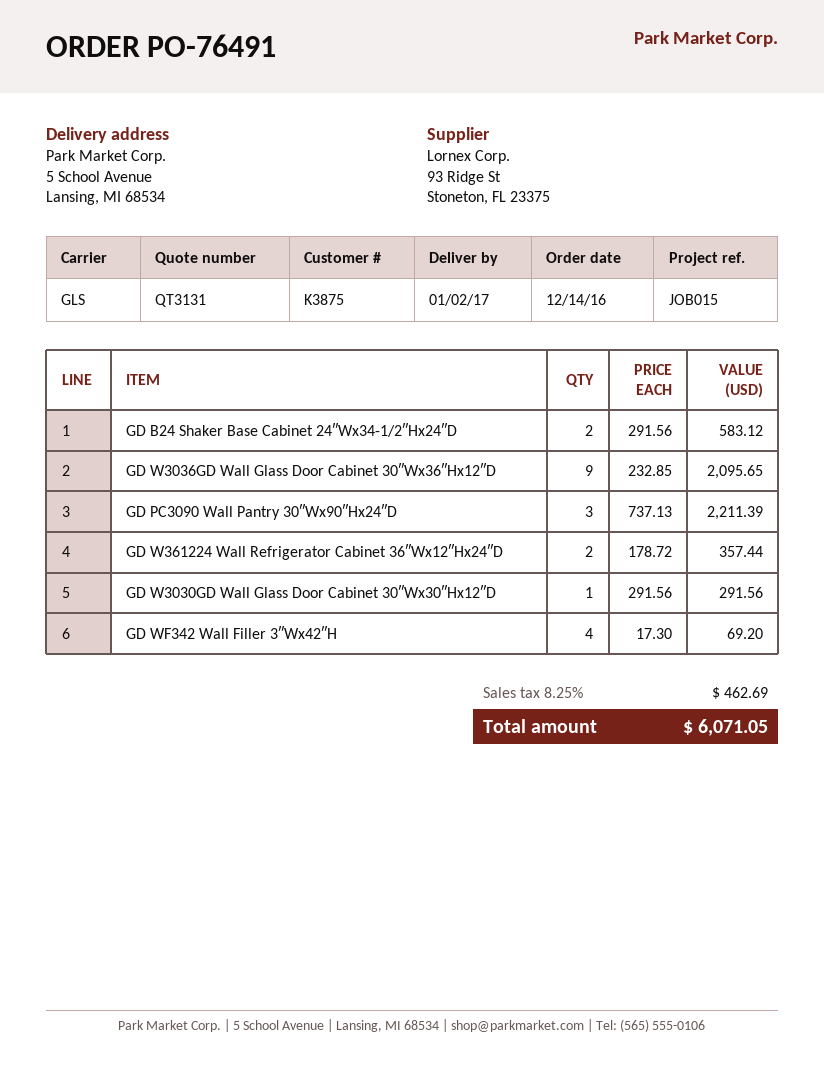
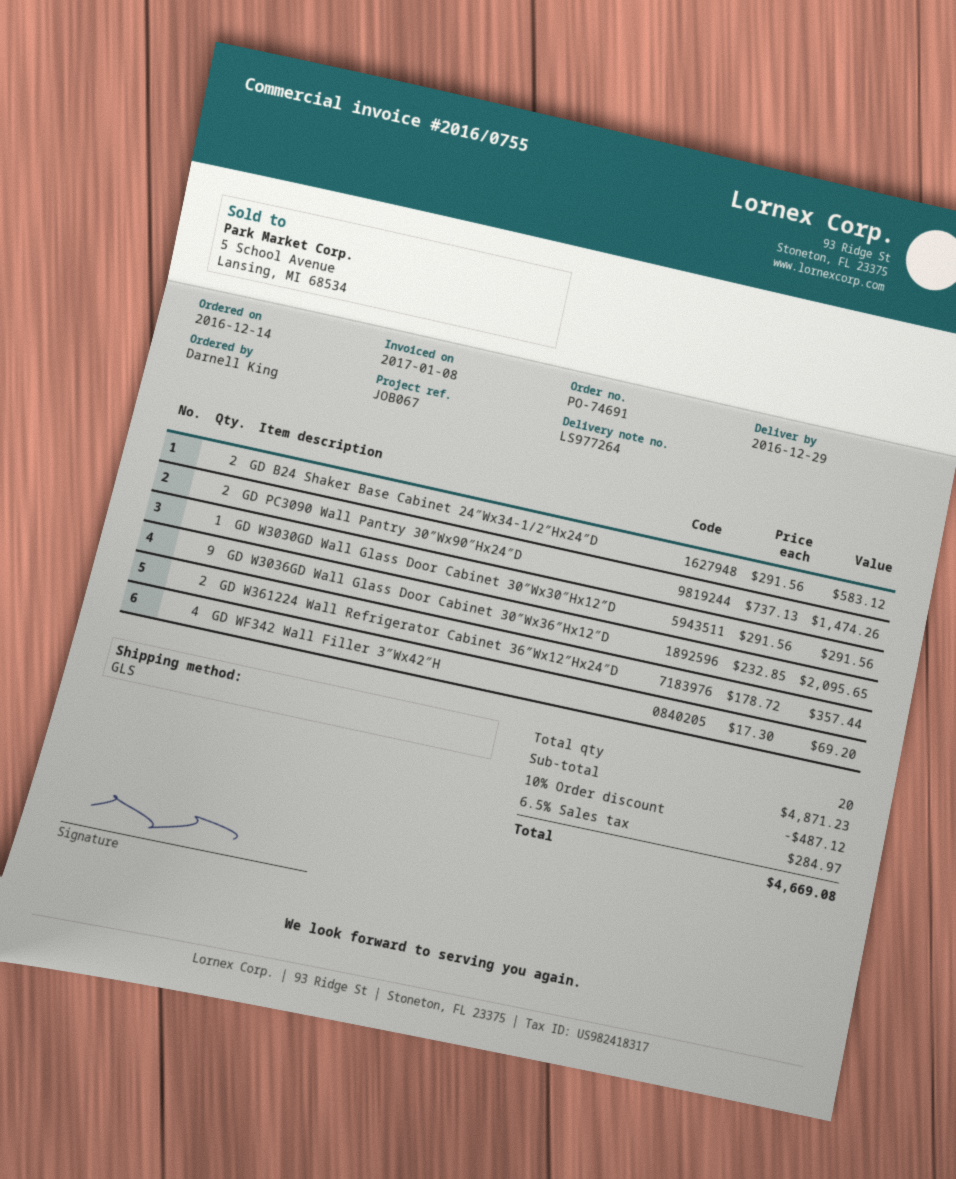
order number: PO-76491 -> PO-74691
delivery date: 2017-01-02 -> 2016-12-29
reference: JOB015 -> JOB067
GD PC3090 Wall Pantry 30″Wx90″Hx24″D: 3 x 737.13 = 2211.39 -> 2 x 737.13 = 1474.26
discount: none -> 10% = 487.12
tax: 8.25% = 462.69 -> 6.5% = 284.97
total: 6071.05 -> 4669.08

